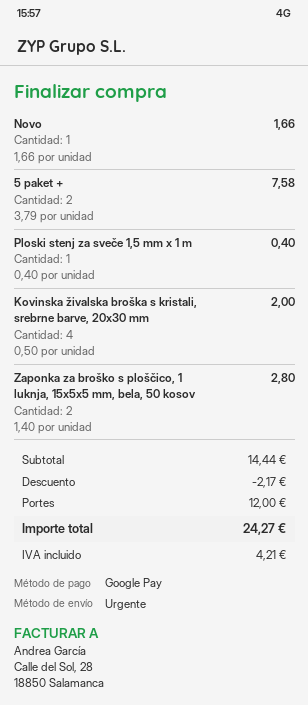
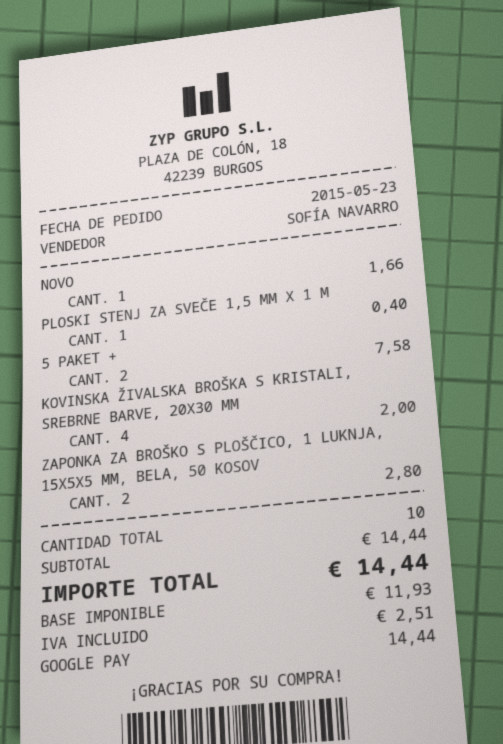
discount: 2.17 -> none
shipping: 12.00 -> none
tax: 4.21 -> 2.51
total: 24.27 -> 14.44

